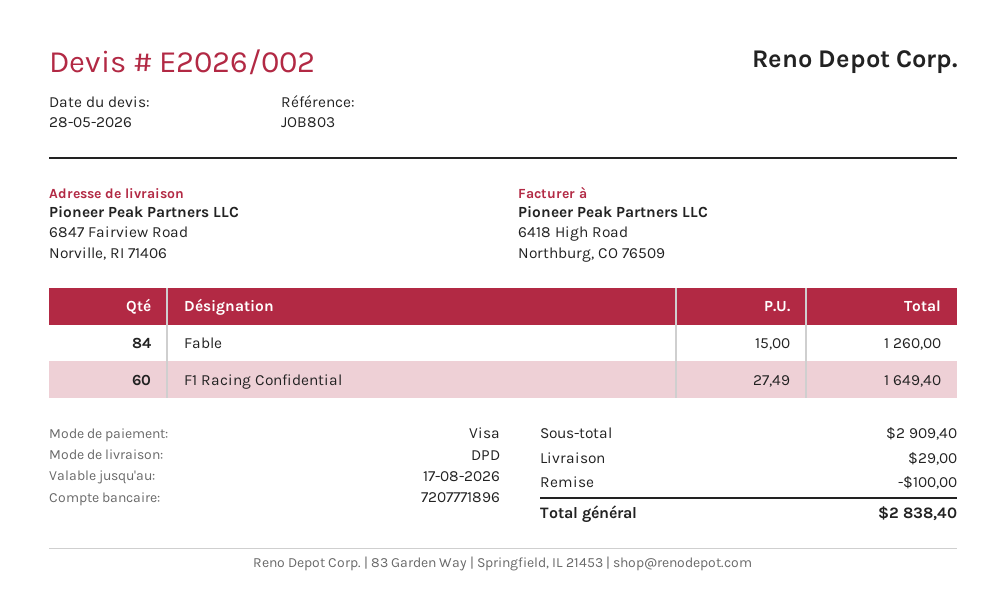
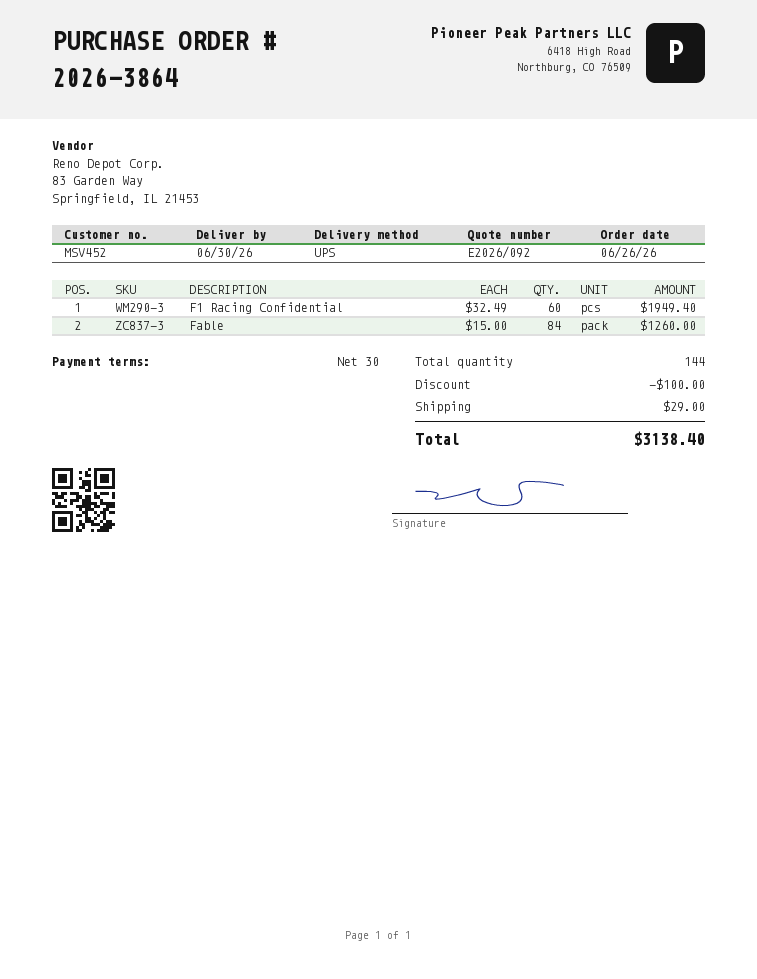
quote number: E2026/002 -> E2026/092
shipping method: DPD -> UPS
F1 Racing Confidential: 60 x 27.49 = 1649.40 -> 60 x 32.49 = 1949.40
total: 2838.40 -> 3138.40

